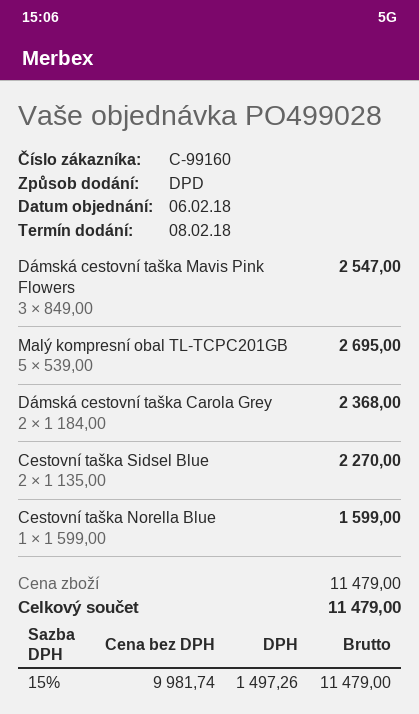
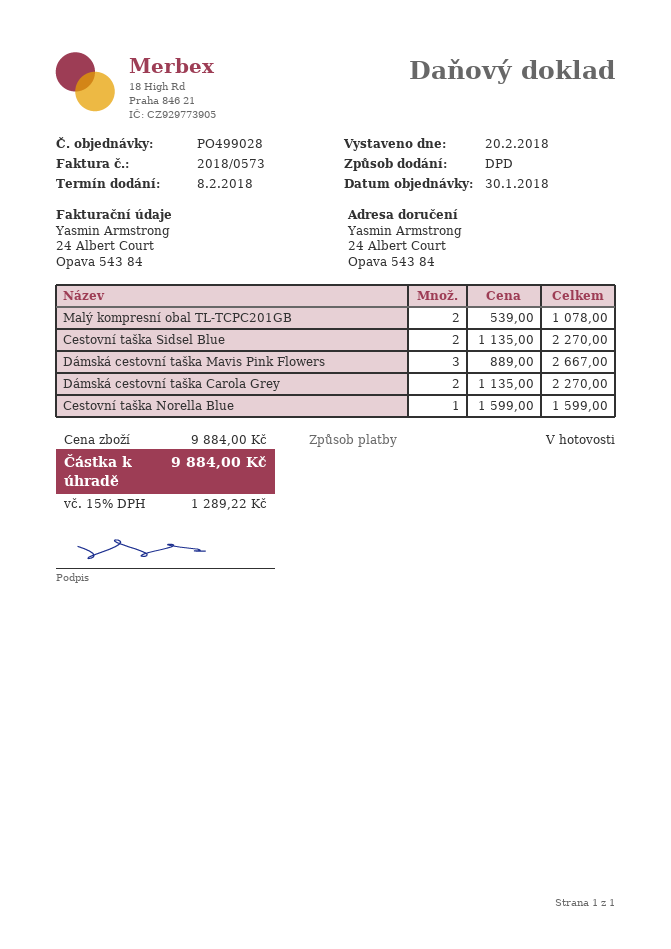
order date: 2018-02-06 -> 2018-01-30
Dámská cestovní taška Mavis Pink Flowers: 3 x 849.00 = 2547.00 -> 3 x 889.00 = 2667.00
Malý kompresní obal TL-TCPC201GB: 5 x 539.00 = 2695.00 -> 2 x 539.00 = 1078.00
Dámská cestovní taška Carola Grey: 2 x 1184.00 = 2368.00 -> 2 x 1135.00 = 2270.00
subtotal: 11479.00 -> 9884.00
tax: 15% = 1497.26 -> 15% = 1289.22
total: 11479.00 -> 9884.00

